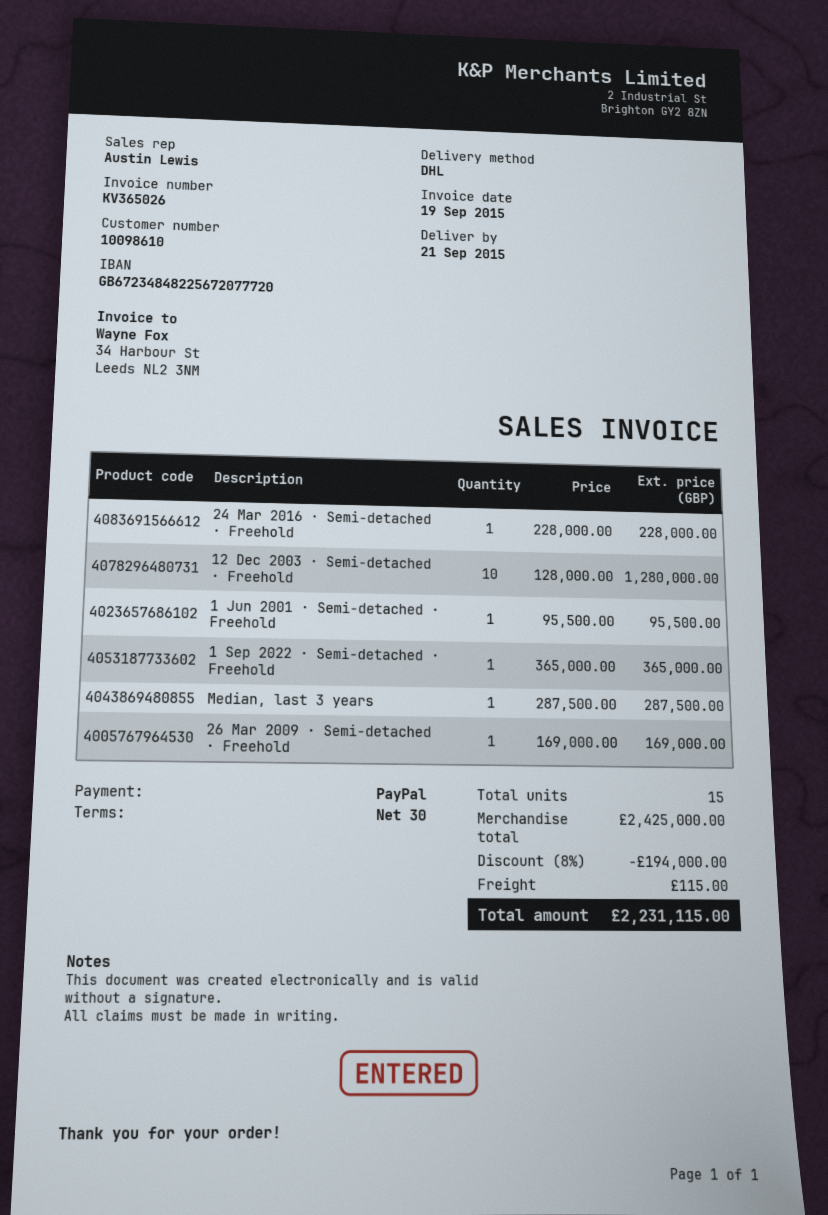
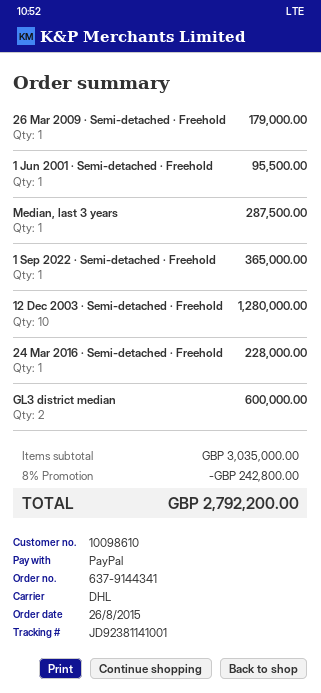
26 Mar 2009 · Semi-detached · Freehold: 1 for 169000.00 -> 1 for 179000.00
GL3 district median: none -> 2 for 600000.00
subtotal: 2425000.00 -> 3035000.00
discount: 8% = 194000.00 -> 8% = 242800.00
shipping: 115.00 -> none
total: 2231115.00 -> 2792200.00

